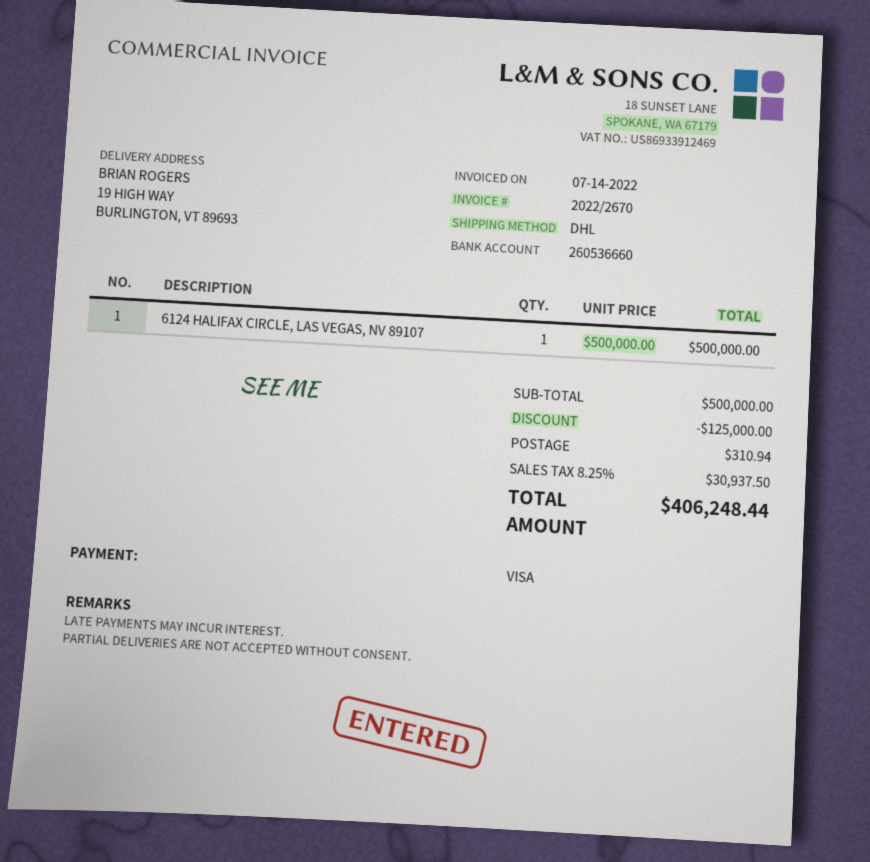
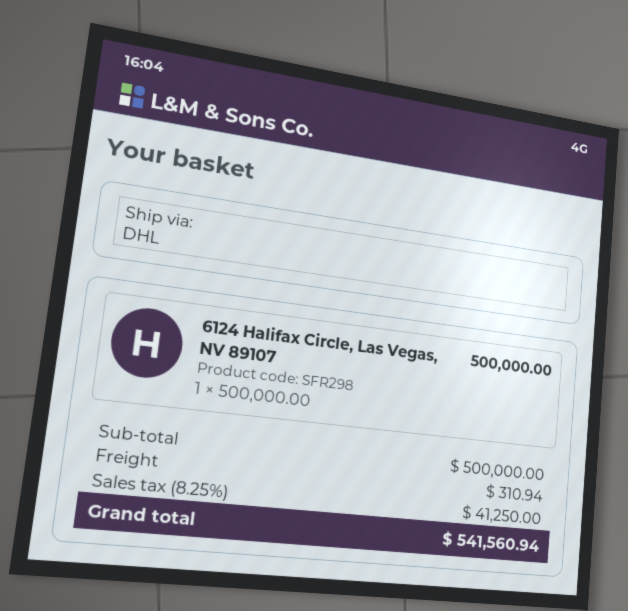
discount: 125000.00 -> none
tax: 8.25% = 30937.50 -> 8.25% = 41250.00
total: 406248.44 -> 541560.94

